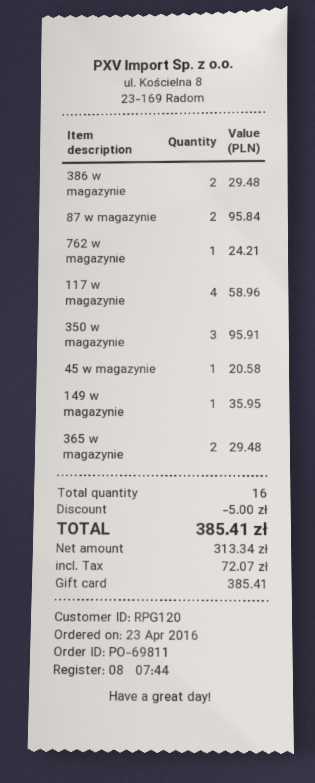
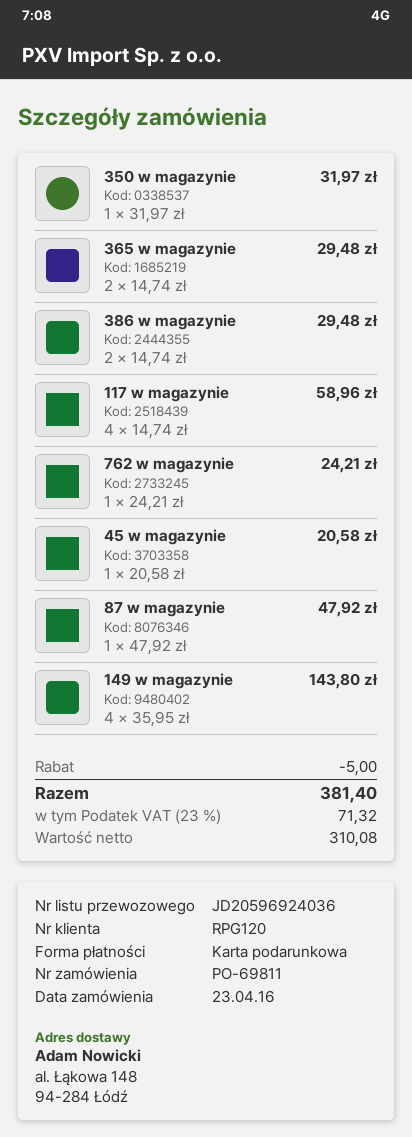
87 w magazynie: 2 for 95.84 -> 1 for 47.92
350 w magazynie: 3 for 95.91 -> 1 for 31.97
149 w magazynie: 1 for 35.95 -> 4 for 143.80
net: 313.34 -> 310.08
tax: 72.07 -> 71.32
total: 385.41 -> 381.40

